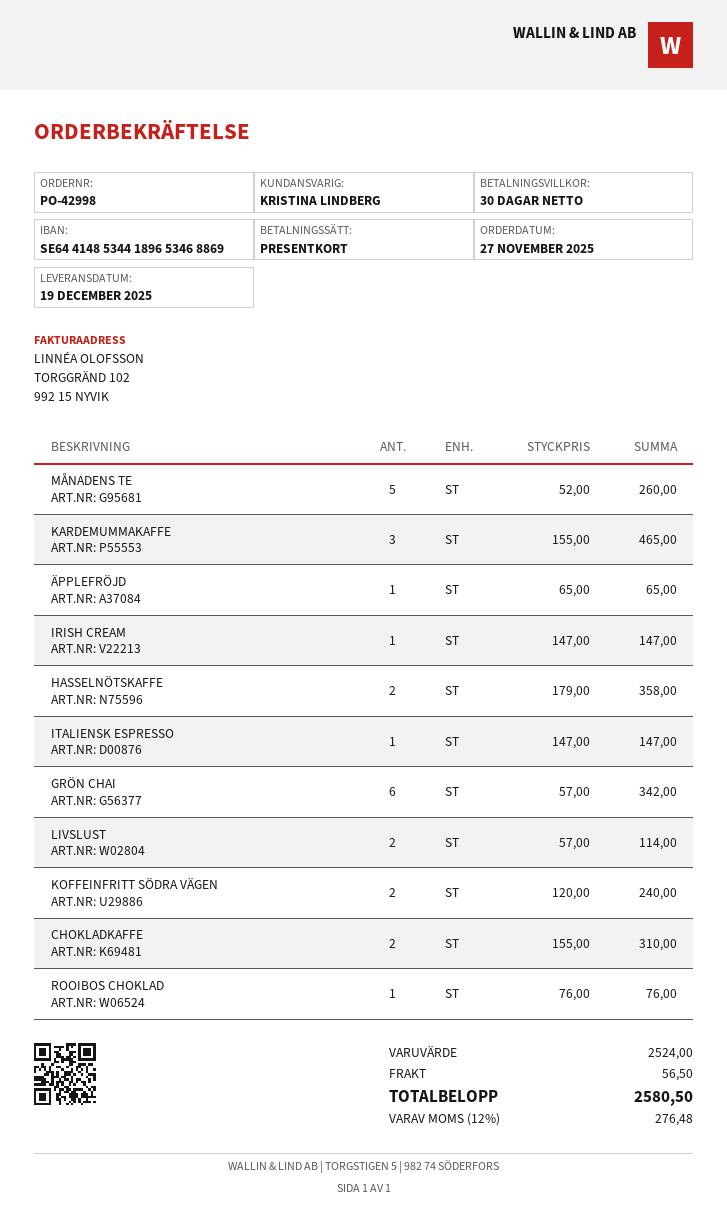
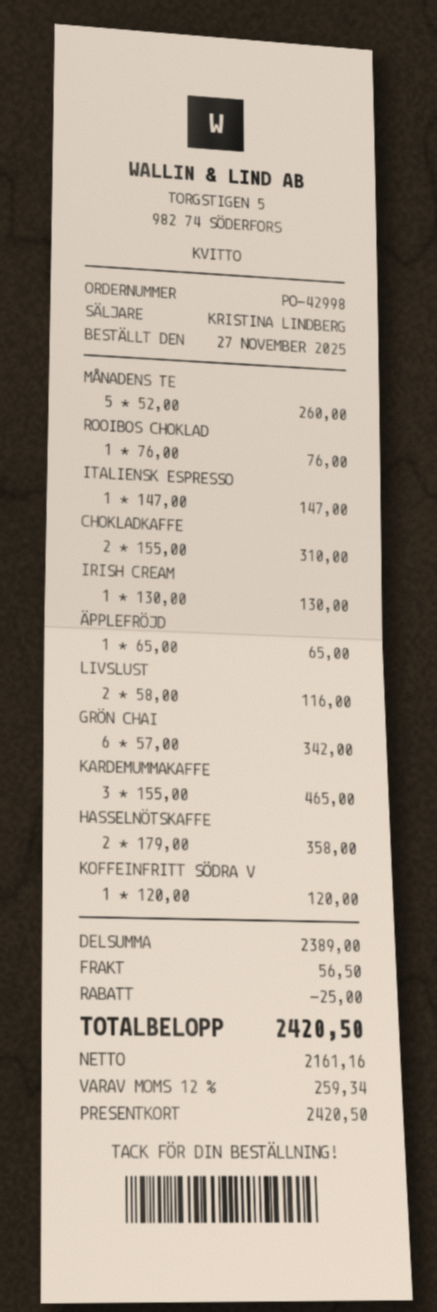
IRISH CREAM: 1 x 147.00 = 147.00 -> 1 x 130.00 = 130.00
LIVSLUST: 2 x 57.00 = 114.00 -> 2 x 58.00 = 116.00
KOFFEINFRITT SÖDRA VÄGEN: 2 x 120.00 = 240.00 -> 1 x 120.00 = 120.00
subtotal: 2524.00 -> 2389.00
discount: none -> 25.00
tax: 12% = 276.48 -> 12% = 259.34
total: 2580.50 -> 2420.50

